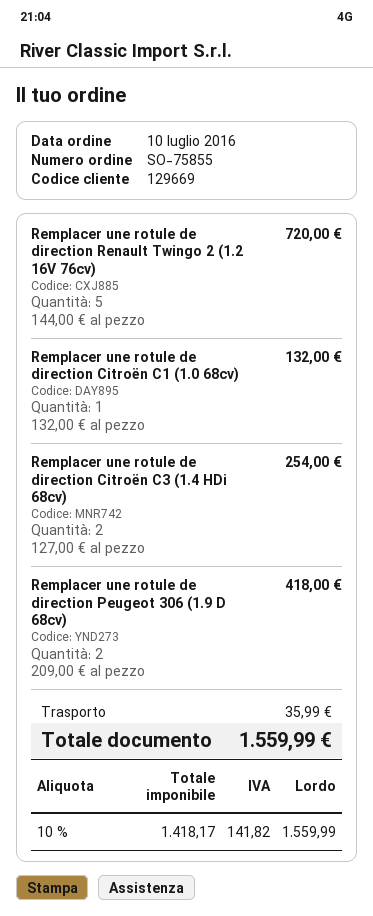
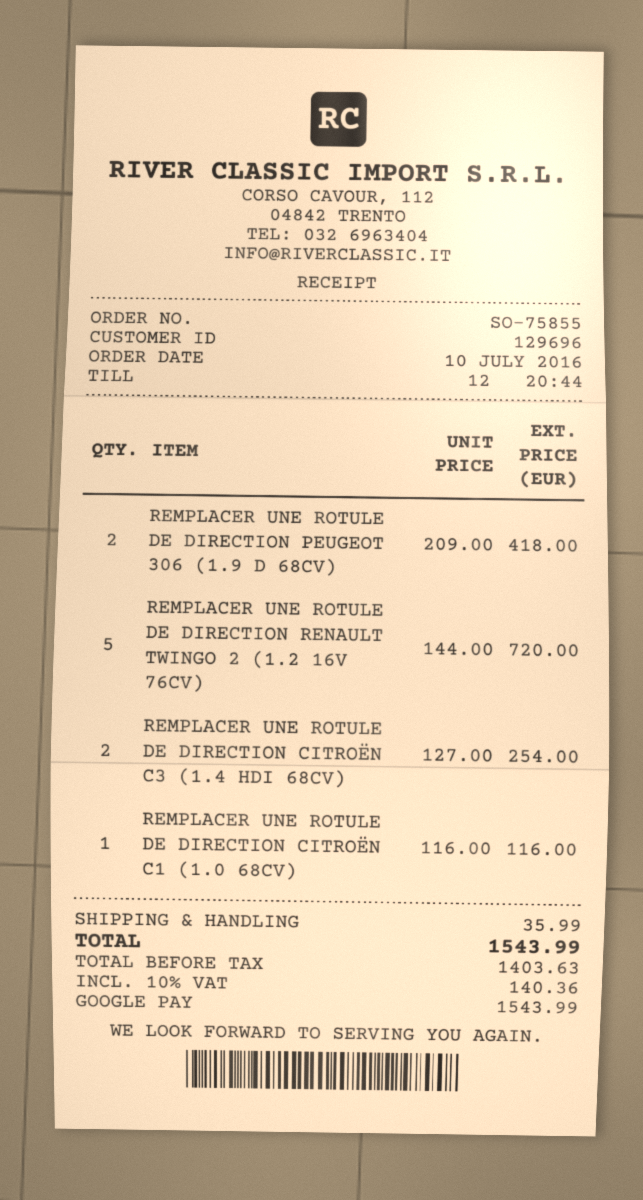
customer number: 129669 -> 129696
Remplacer une rotule de direction Citroën C1 (1.0 68cv): 1 x 132.00 = 132.00 -> 1 x 116.00 = 116.00
net: 1418.17 -> 1403.63
tax: 10% = 141.82 -> 10% = 140.36
total: 1559.99 -> 1543.99

